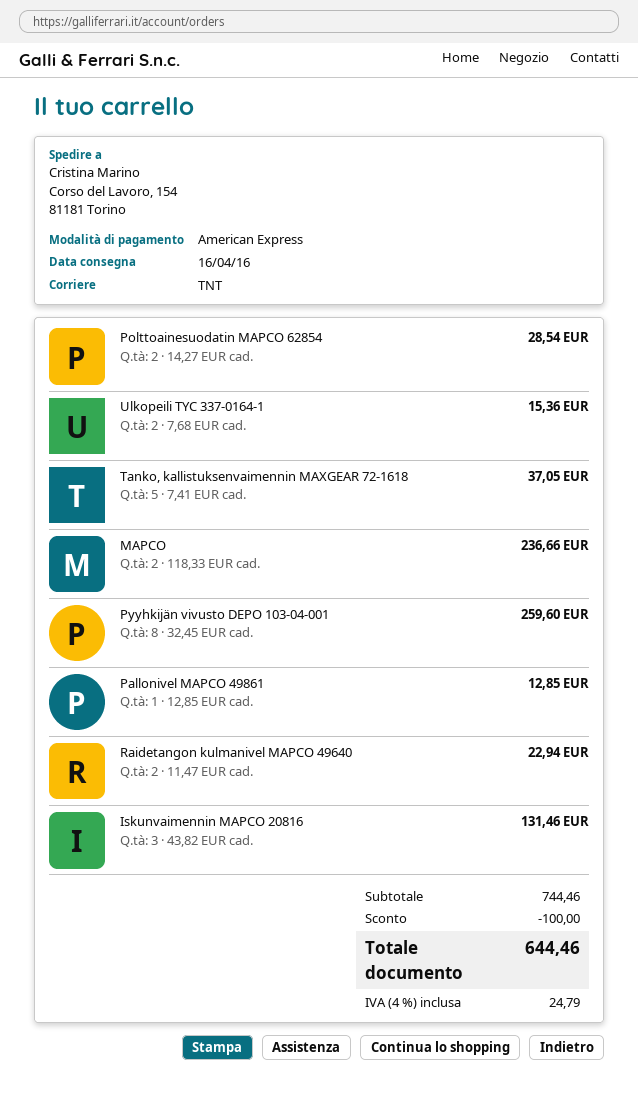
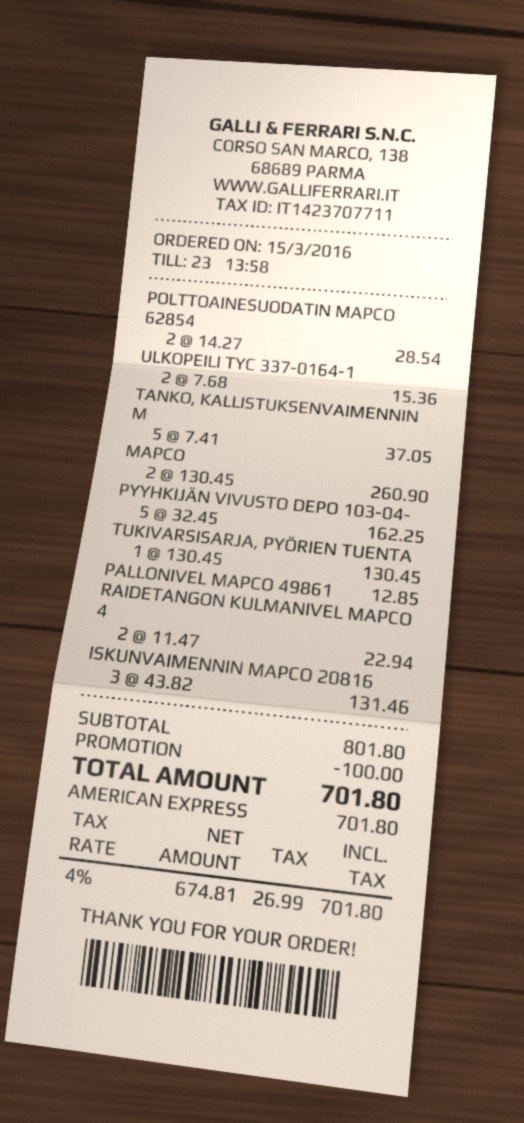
MAPCO: 2 x 118.33 = 236.66 -> 2 x 130.45 = 260.90
Pyyhkijän vivusto DEPO 103-04-001: 8 x 32.45 = 259.60 -> 5 x 32.45 = 162.25
TUKIVARSISARJA, PYÖRIEN TUENTA: none -> 1 x 130.45 = 130.45
subtotal: 744.46 -> 801.80
tax: 4% = 24.79 -> 4% = 26.99
total: 644.46 -> 701.80

